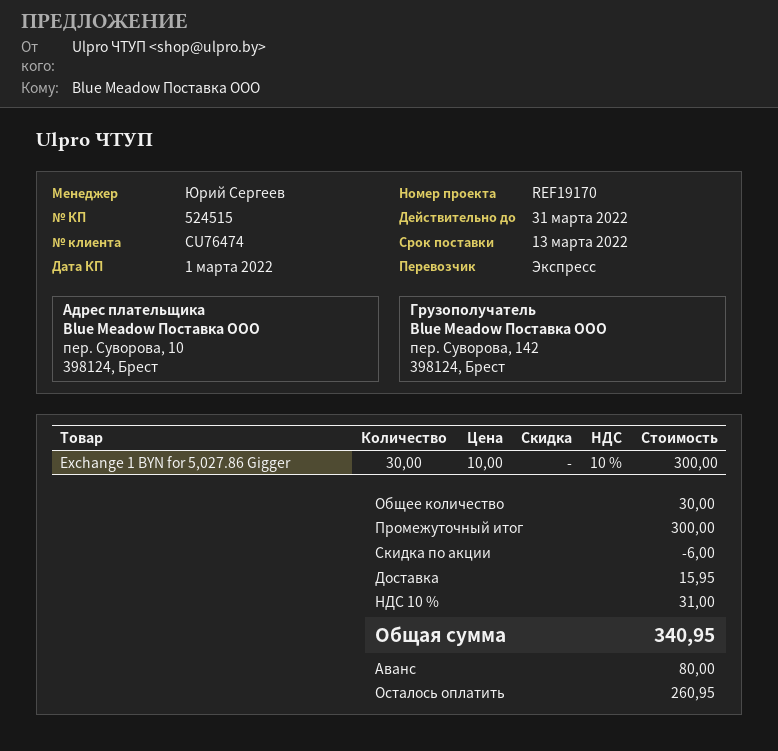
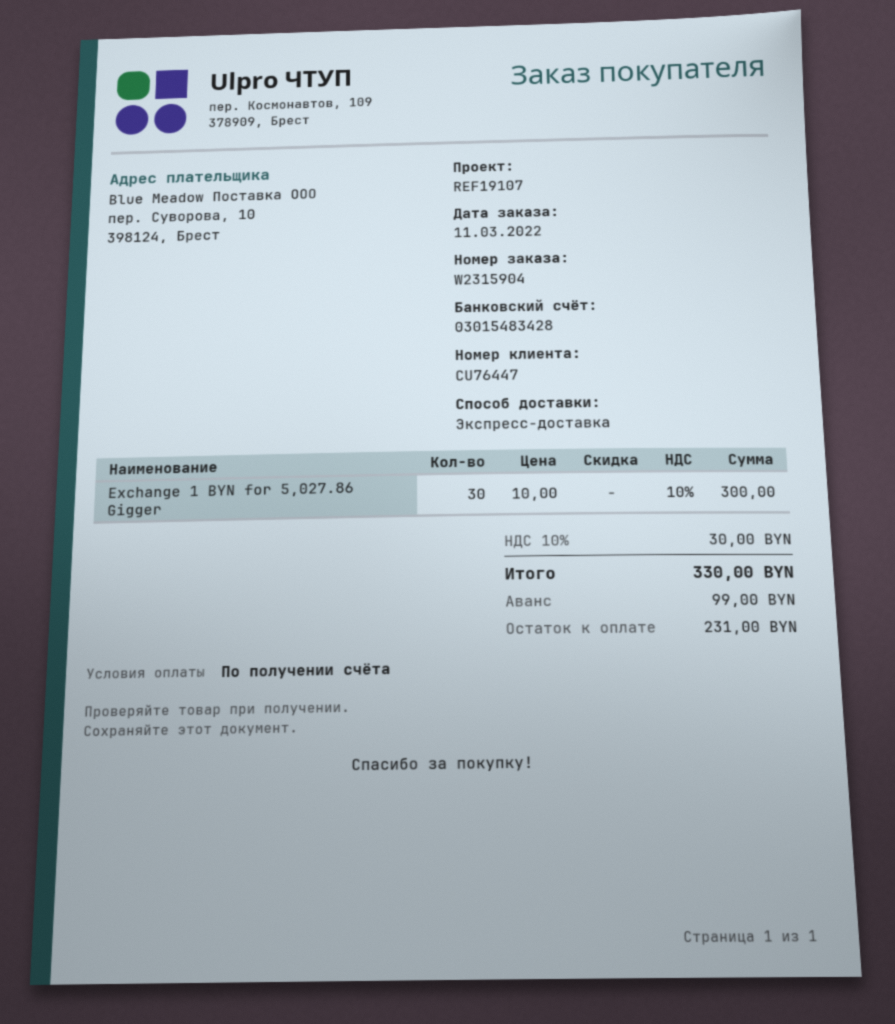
customer number: CU76474 -> CU76447
reference: REF19170 -> REF19107
discount: 6.00 -> none
shipping: 15.95 -> none
tax: 10% = 31.00 -> 10% = 30.00
total: 340.95 -> 330.00
deposit: 80.00 -> 99.00
balance: 260.95 -> 231.00

